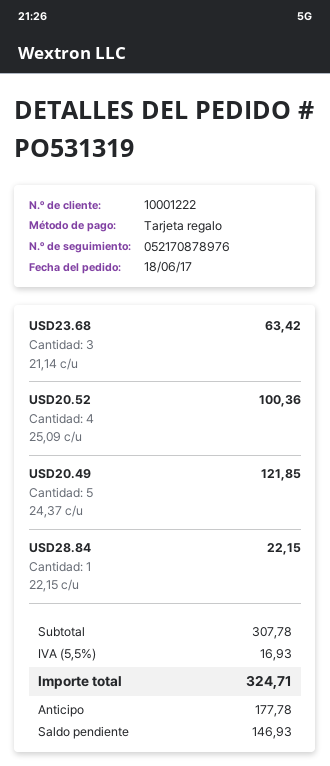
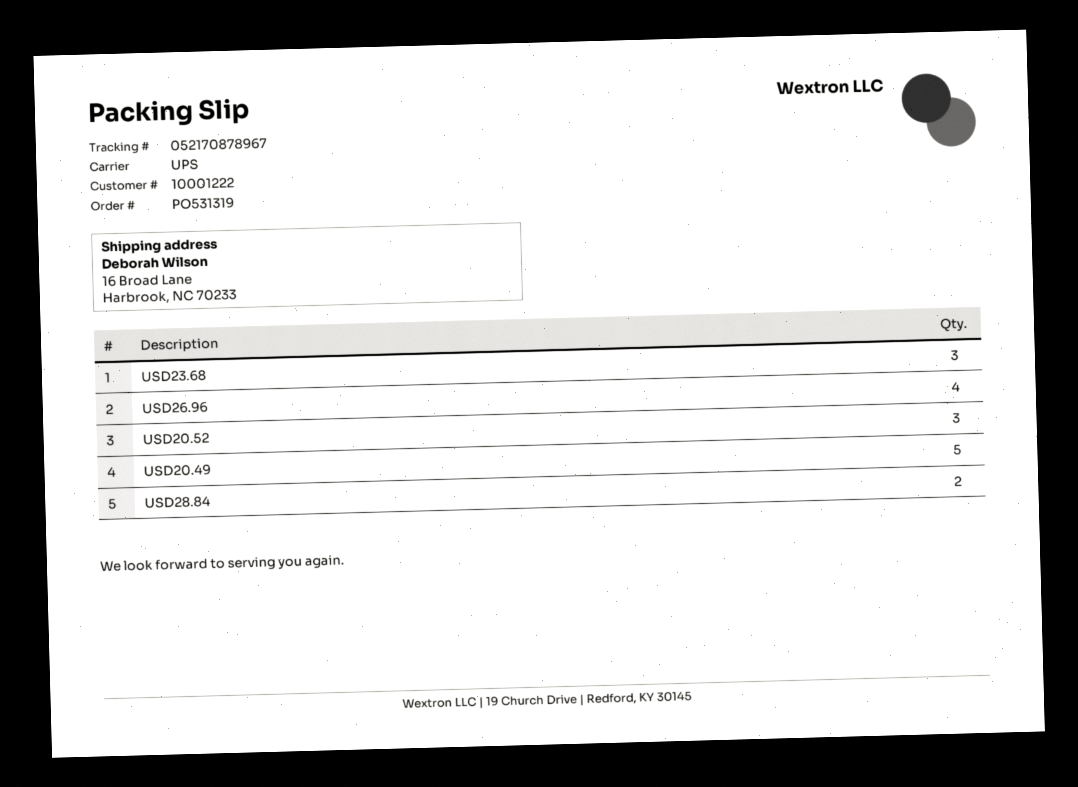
tracking number: 052170878976 -> 052170878967
USD20.52: 4 -> 3
USD28.84: 1 -> 2
USD26.96: none -> 4

